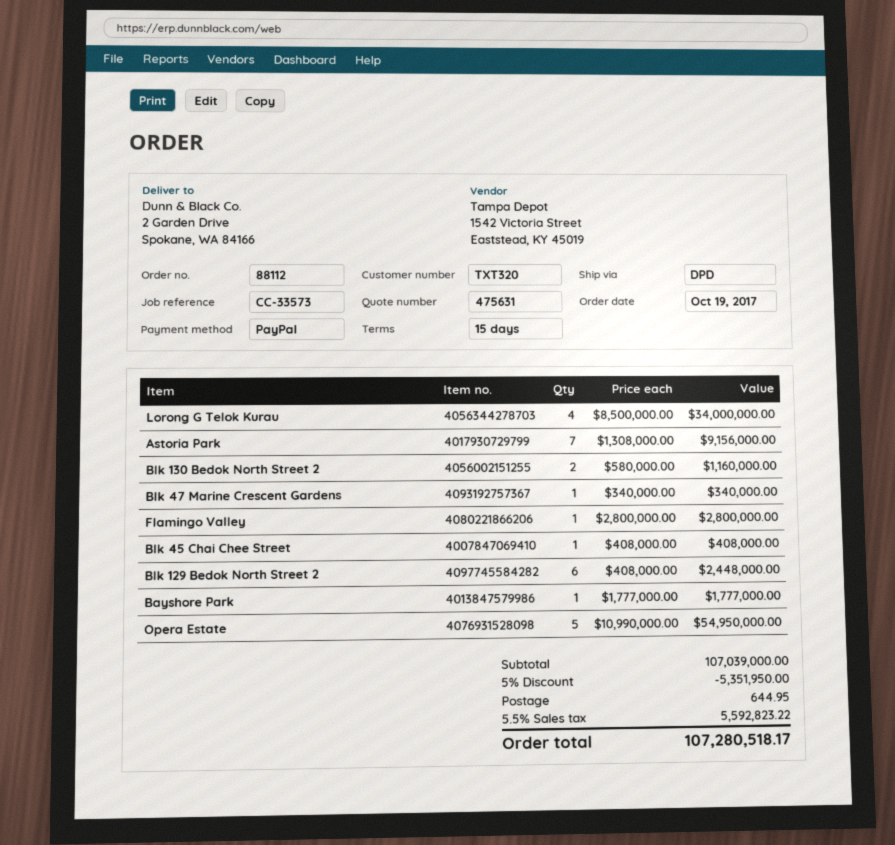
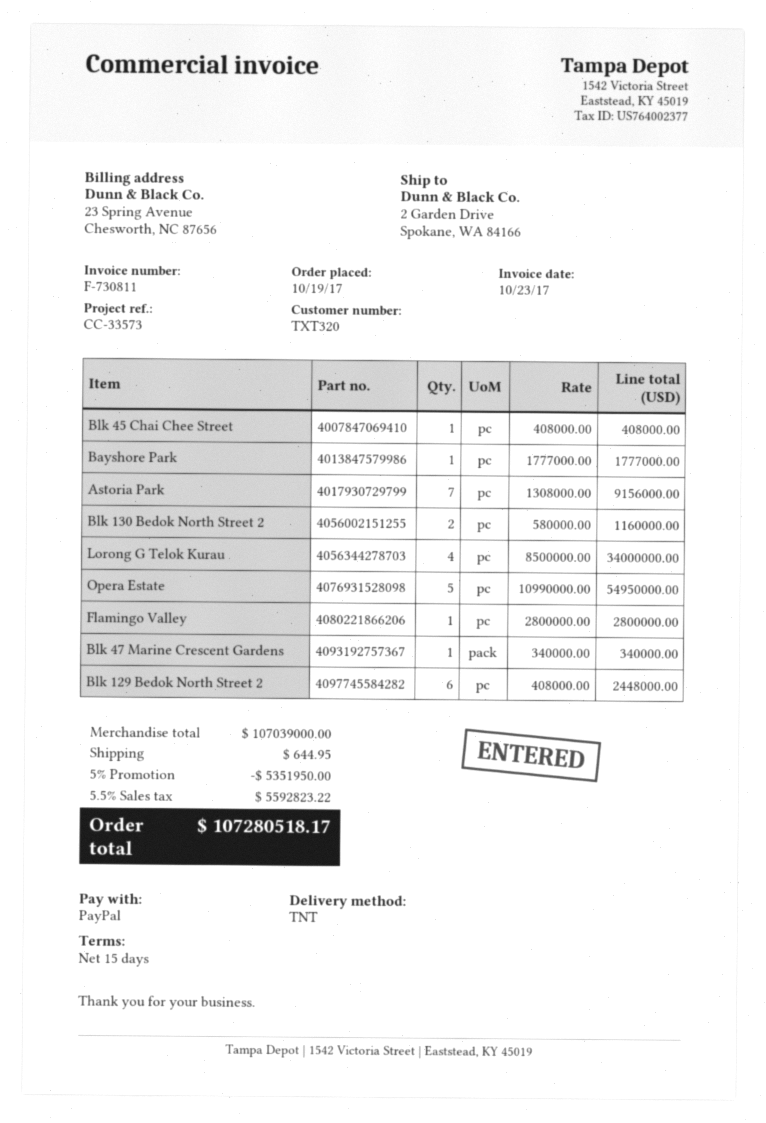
shipping method: DPD -> TNT

